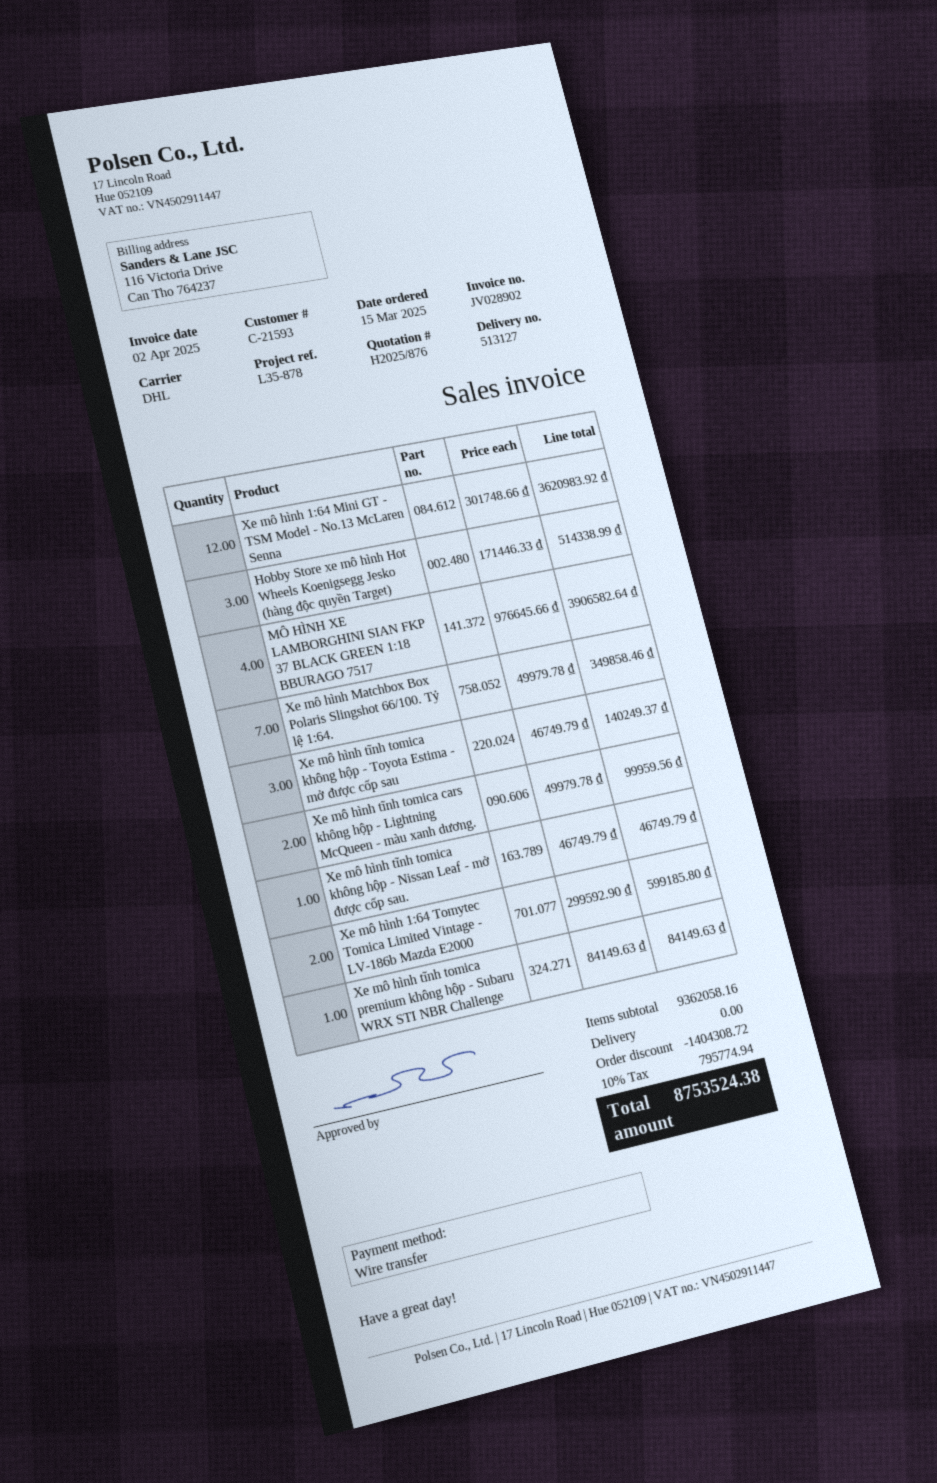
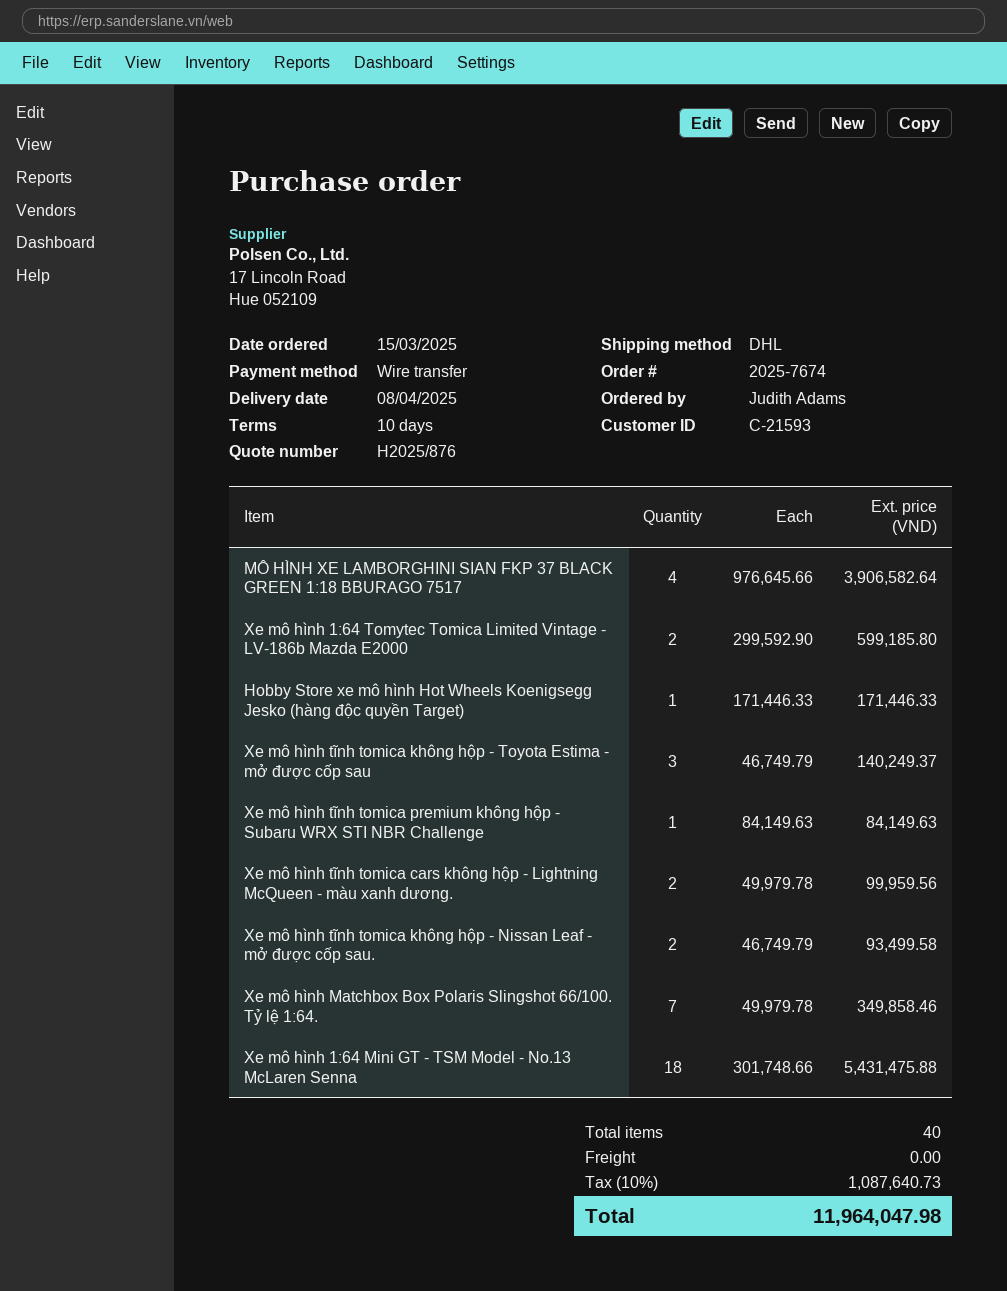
Xe mô hình 1:64 Mini GT - TSM Model - No.13 McLaren Senna: 12 x 301748.66 = 3620983.92 -> 18 x 301748.66 = 5431475.88
Hobby Store xe mô hình Hot Wheels Koenigsegg Jesko (hàng độc quyền Target): 3 x 171446.33 = 514338.99 -> 1 x 171446.33 = 171446.33
Xe mô hình tĩnh tomica không hộp - Nissan Leaf - mở được cốp sau.: 1 x 46749.79 = 46749.79 -> 2 x 46749.79 = 93499.58
discount: 1404308.72 -> none
tax: 10% = 795774.94 -> 10% = 1087640.73
total: 8753524.38 -> 11964047.98

